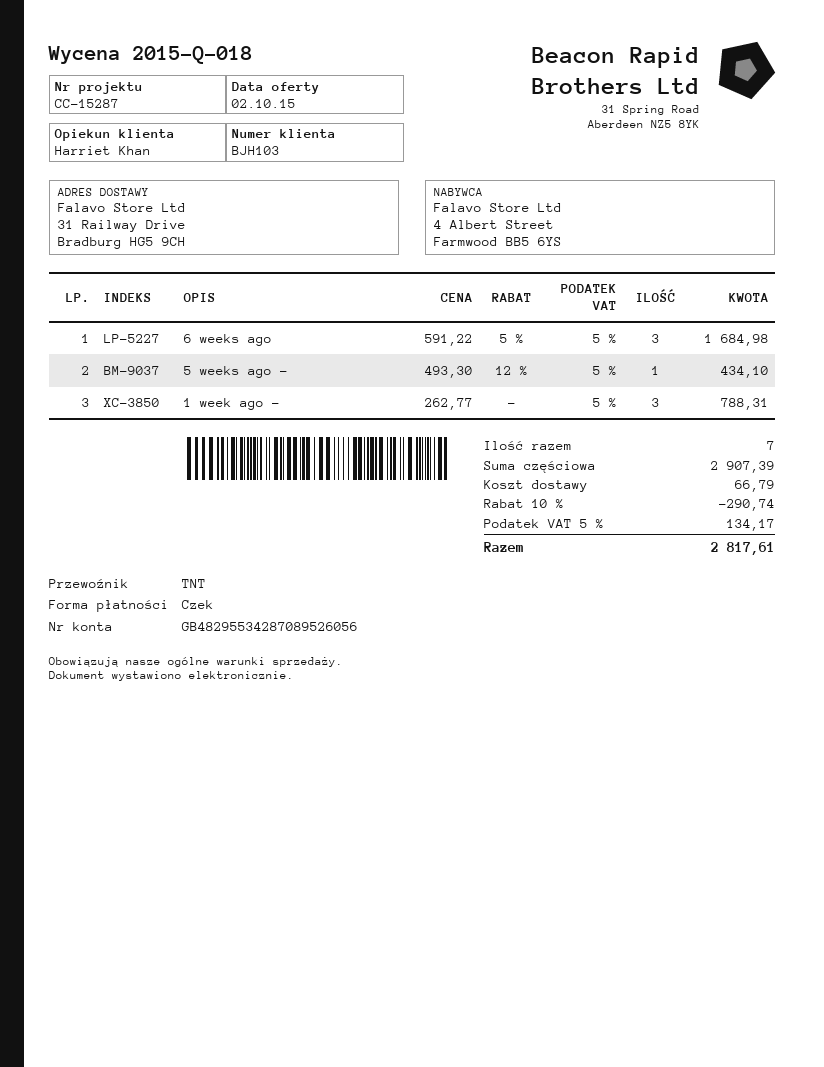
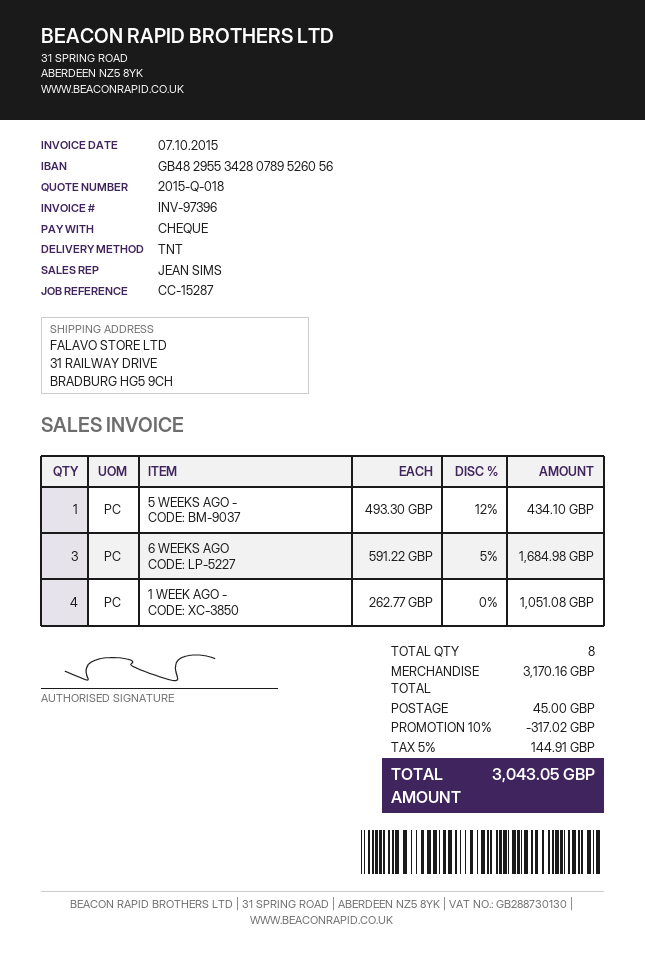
sales rep: Harriet Khan -> JEAN SIMS
bank account: GB48295534287089526056 -> GB48295534280789526056
1 week ago -: 3 x 262.77 = 788.31 -> 4 x 262.77 = 1051.08
total quantity: 7 -> 8
subtotal: 2907.39 -> 3170.16
discount: 10% = 290.74 -> 10% = 317.02
shipping: 66.79 -> 45.00
tax: 5% = 134.17 -> 5% = 144.91
total: 2817.61 -> 3043.05

